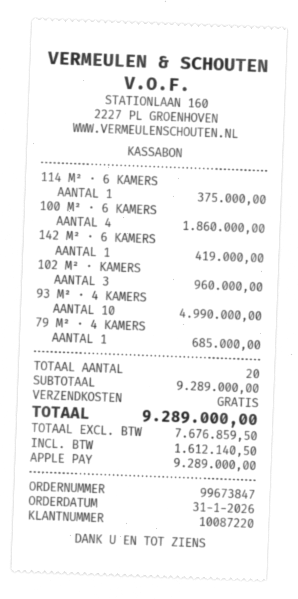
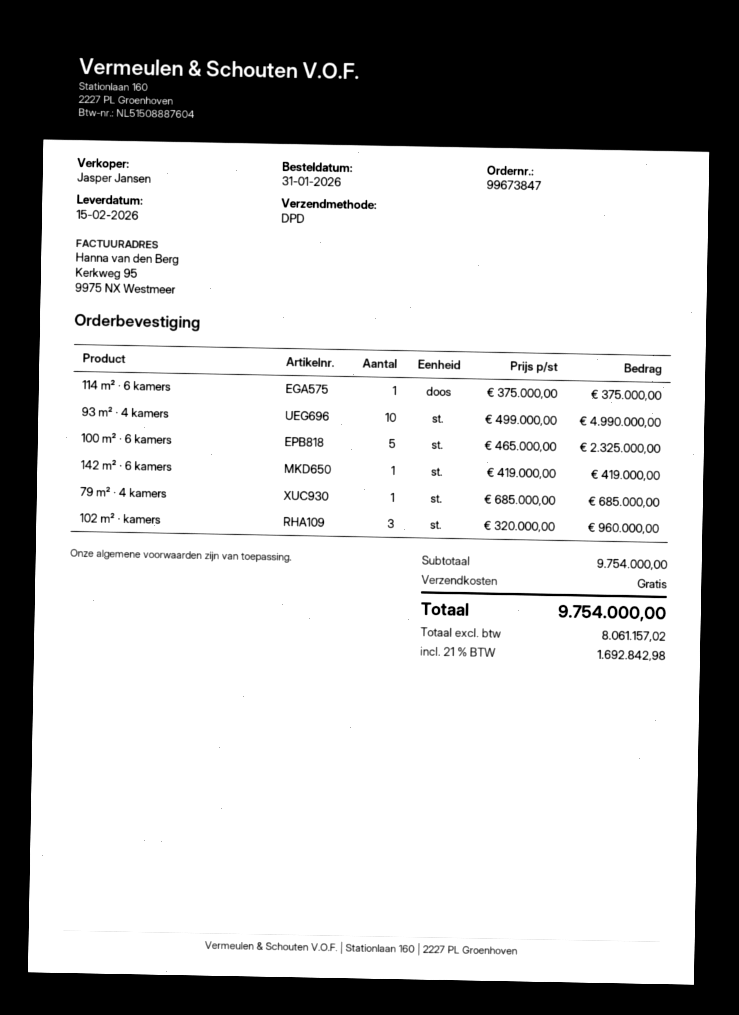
100 M² · 6 KAMERS: 4 for 1860000.00 -> 5 for 2325000.00
subtotal: 9289000.00 -> 9754000.00
net: 7676859.50 -> 8061157.02
tax: 1612140.50 -> 1692842.98
total: 9289000.00 -> 9754000.00

